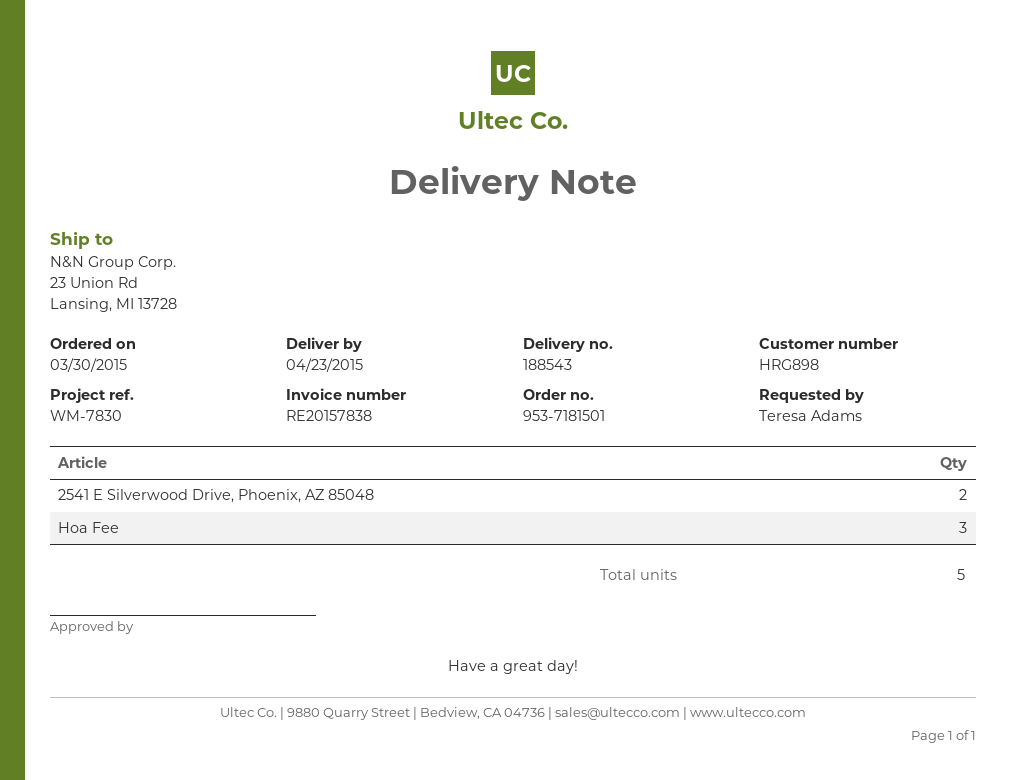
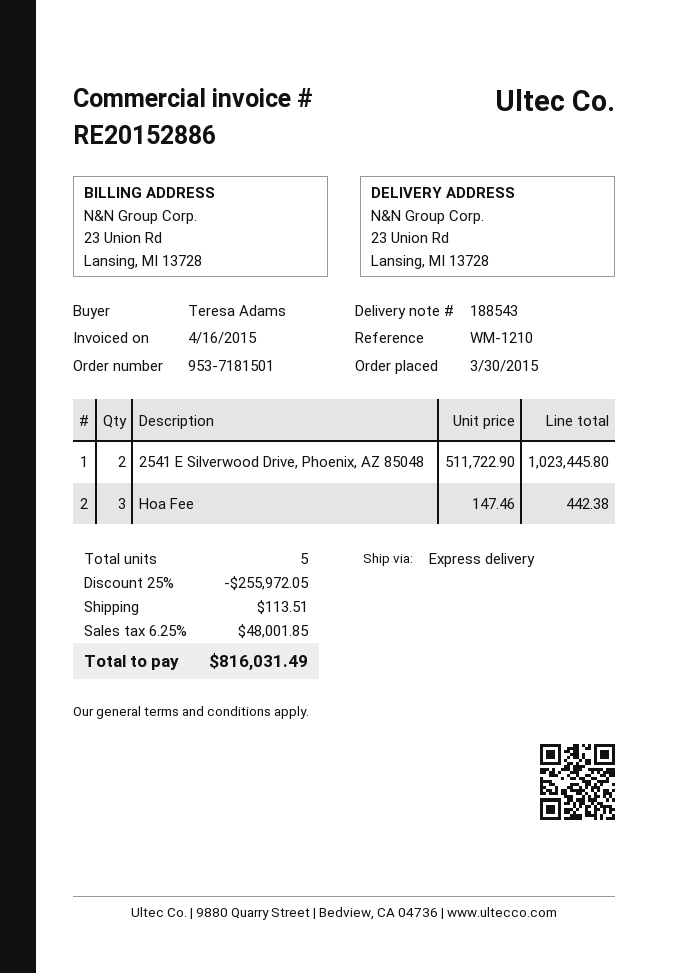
invoice number: RE20157838 -> RE20152886
reference: WM-7830 -> WM-1210

